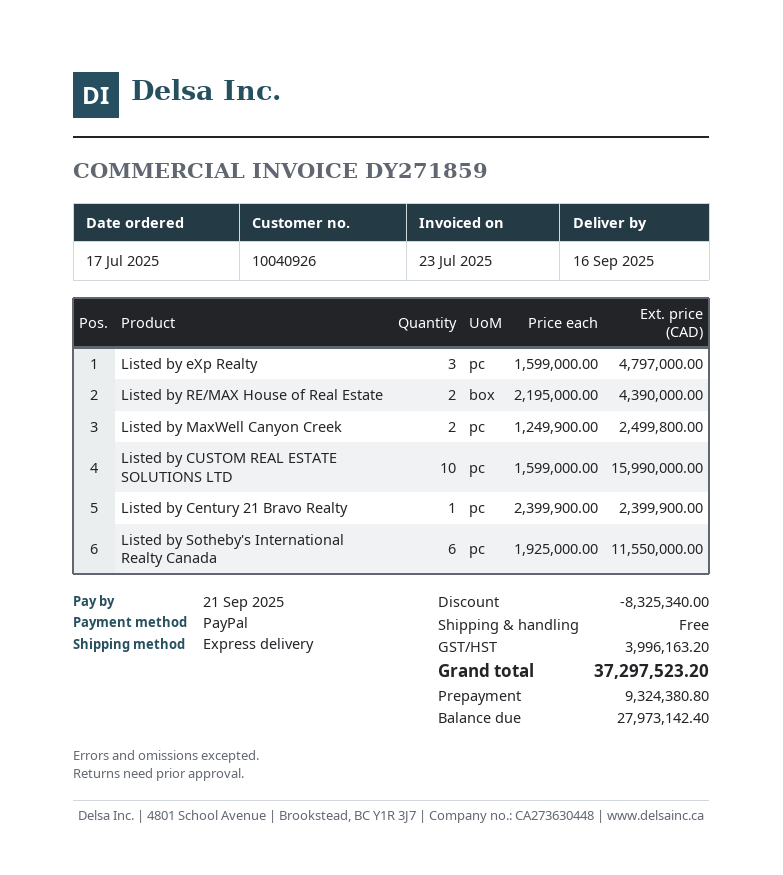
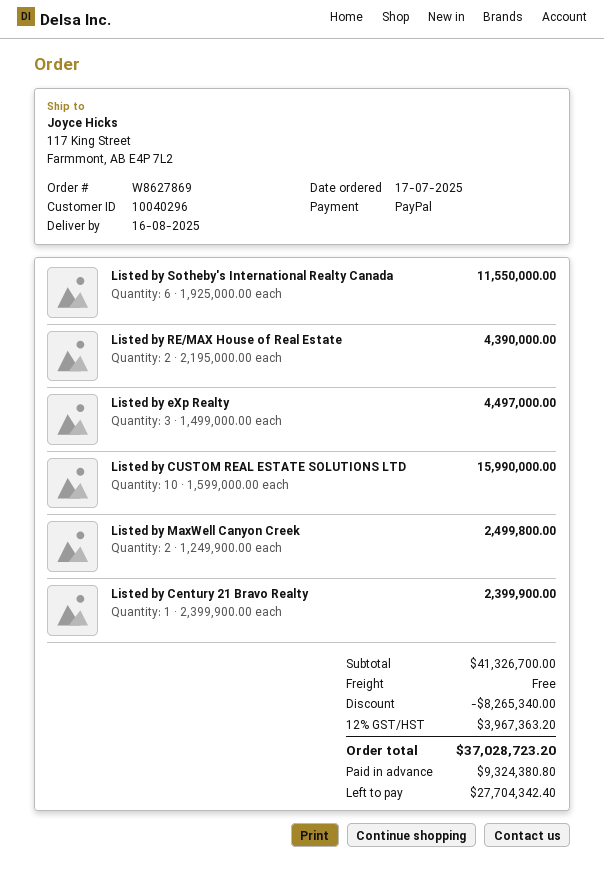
delivery date: 2025-09-16 -> 2025-08-16
customer number: 10040926 -> 10040296
Listed by eXp Realty: 3 x 1599000.00 = 4797000.00 -> 3 x 1499000.00 = 4497000.00
discount: 8325340.00 -> 8265340.00
tax: 3996163.20 -> 3967363.20
total: 37297523.20 -> 37028723.20
balance: 27973142.40 -> 27704342.40

